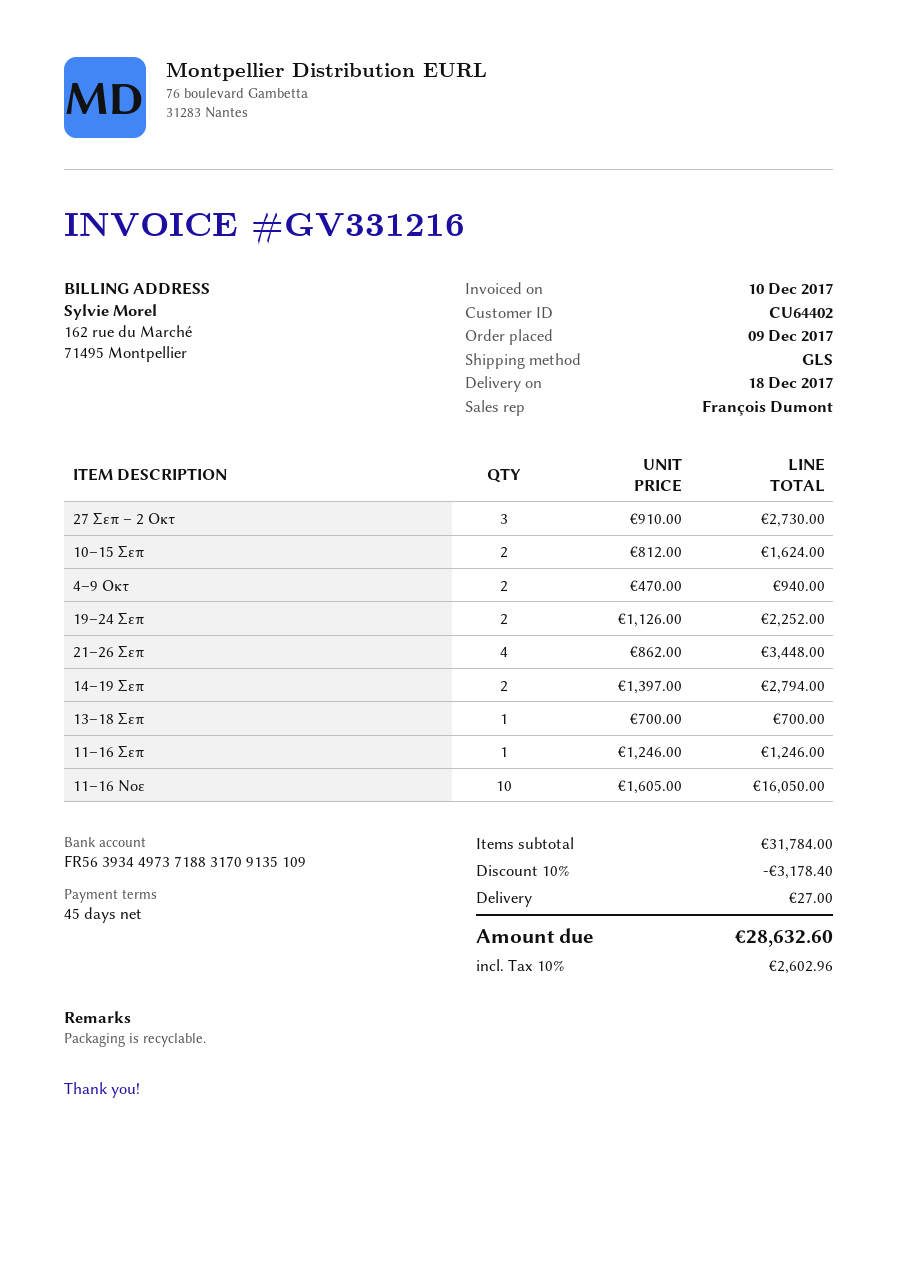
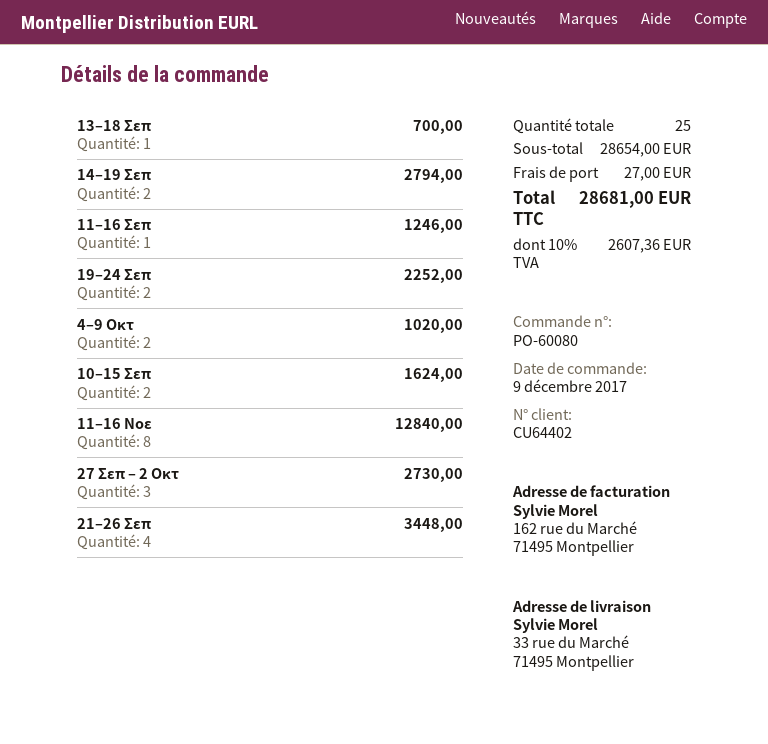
4–9 Οκτ: 2 for 940.00 -> 2 for 1020.00
11–16 Νοε: 10 for 16050.00 -> 8 for 12840.00
subtotal: 31784.00 -> 28654.00
discount: 10% = 3178.40 -> none
tax: 10% = 2602.96 -> 10% = 2607.36
total: 28632.60 -> 28681.00

